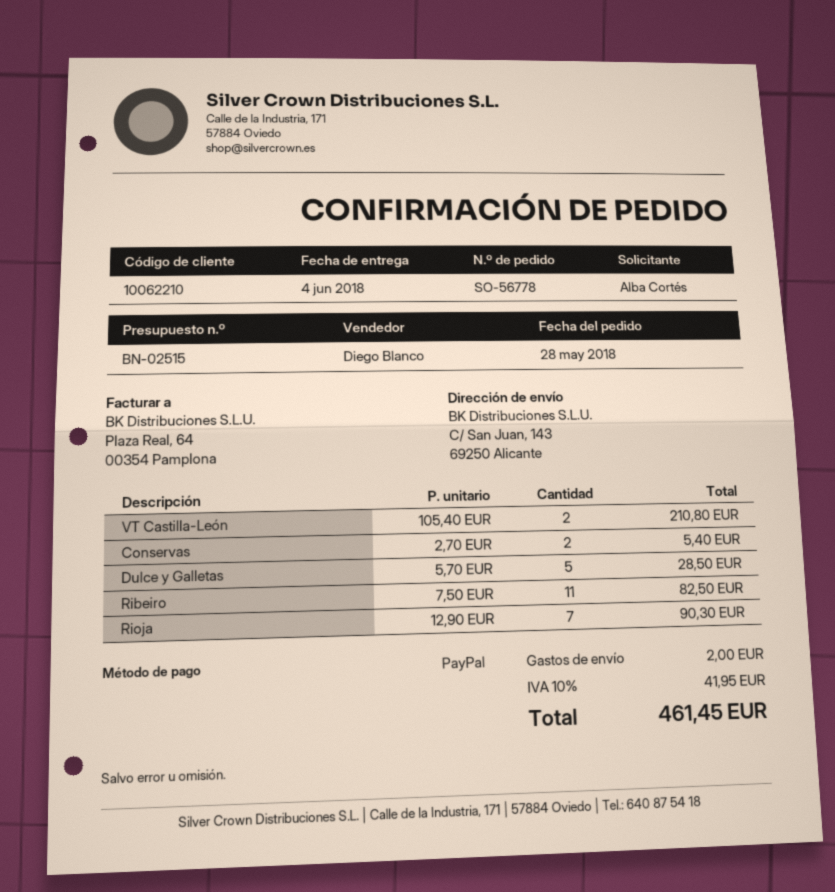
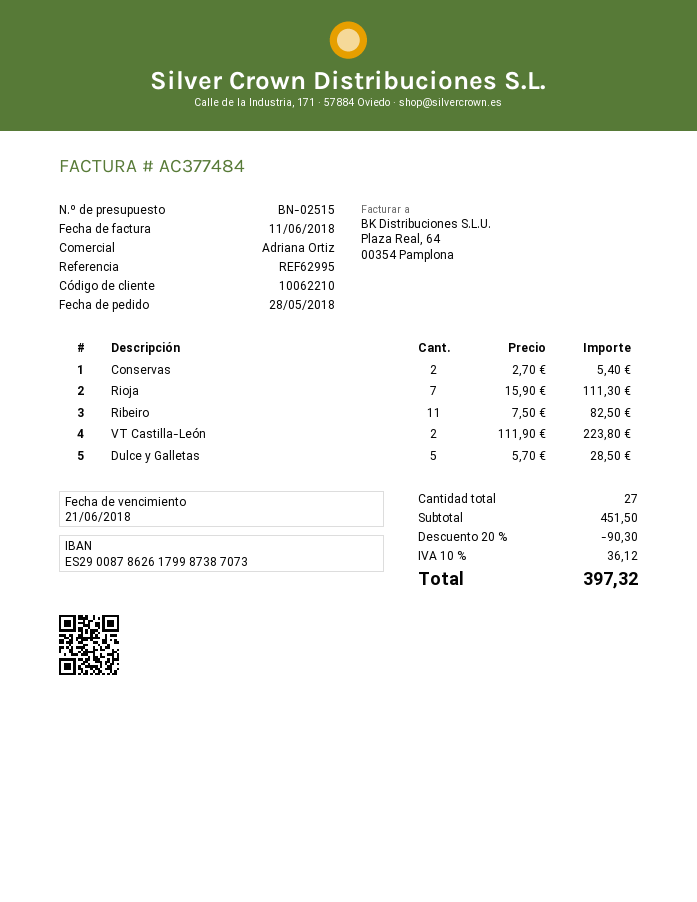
sales rep: Diego Blanco -> Adriana Ortiz
VT Castilla-León: 2 x 105.40 = 210.80 -> 2 x 111.90 = 223.80
Rioja: 7 x 12.90 = 90.30 -> 7 x 15.90 = 111.30
discount: none -> 20% = 90.30
shipping: 2.00 -> none
tax: 10% = 41.95 -> 10% = 36.12
total: 461.45 -> 397.32

